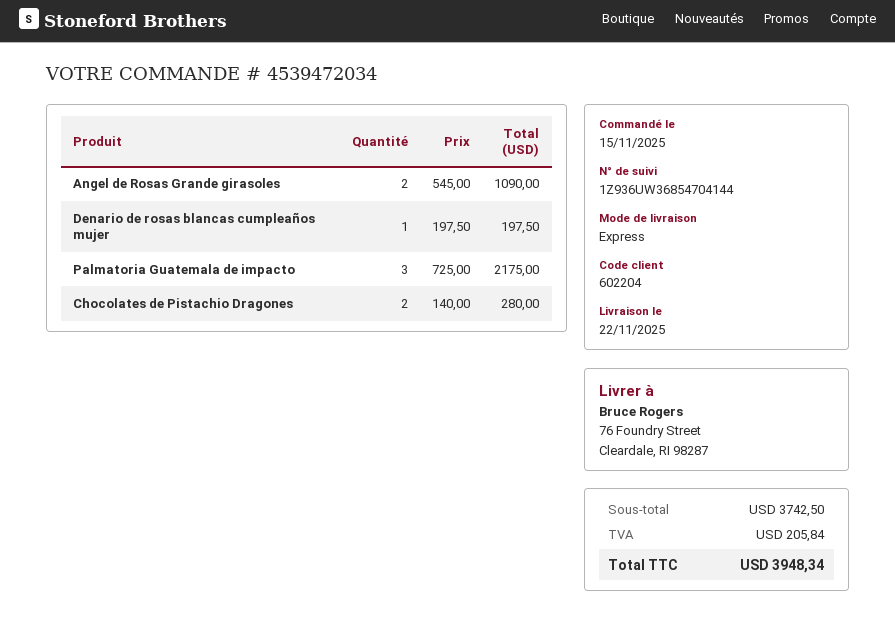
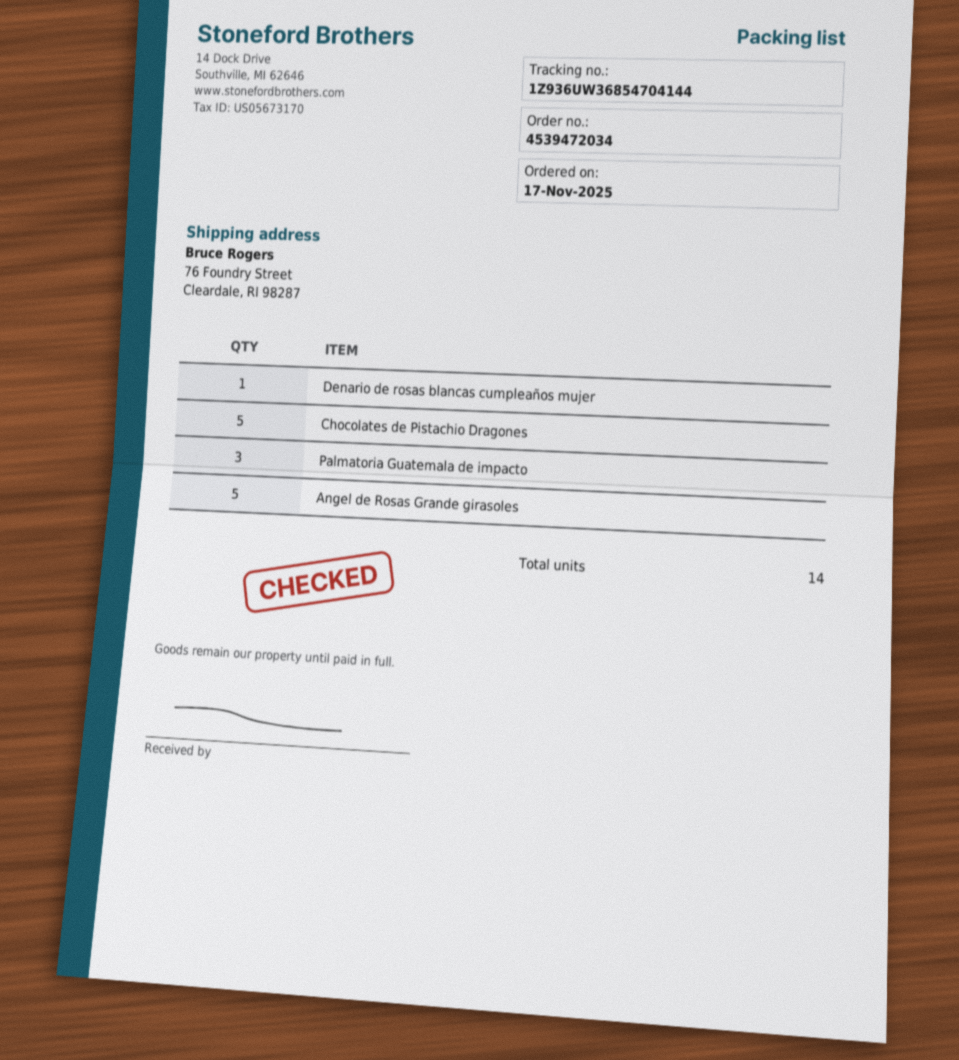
order date: 2025-11-15 -> 2025-11-17
Angel de Rosas Grande girasoles: 2 -> 5
Chocolates de Pistachio Dragones: 2 -> 5

